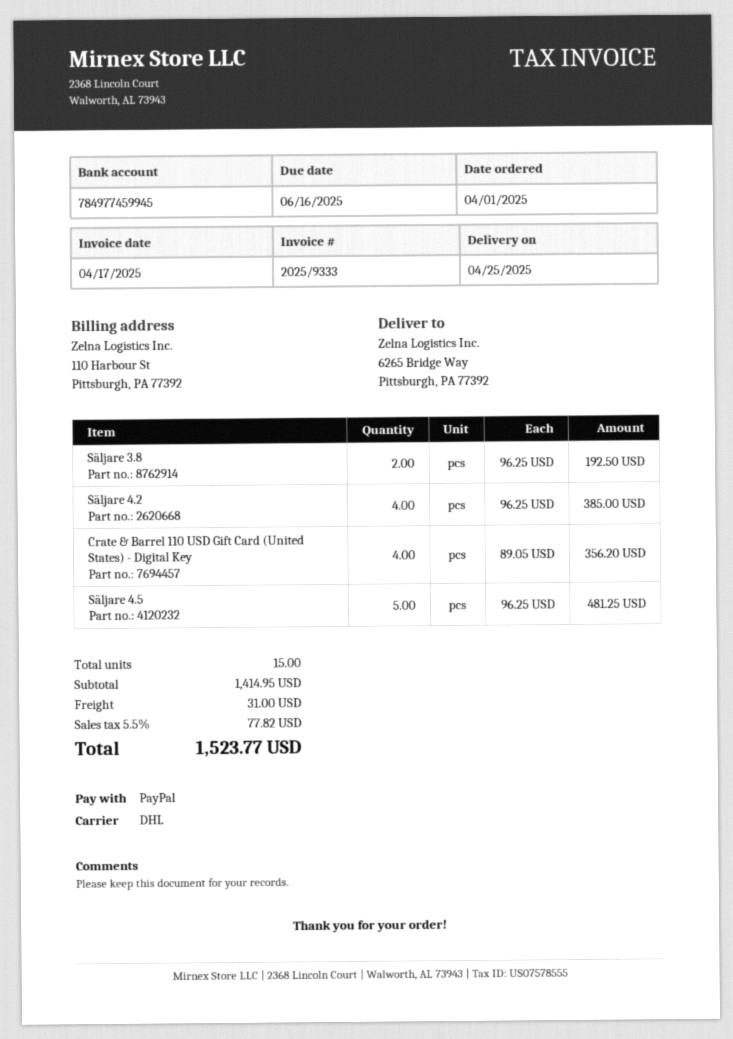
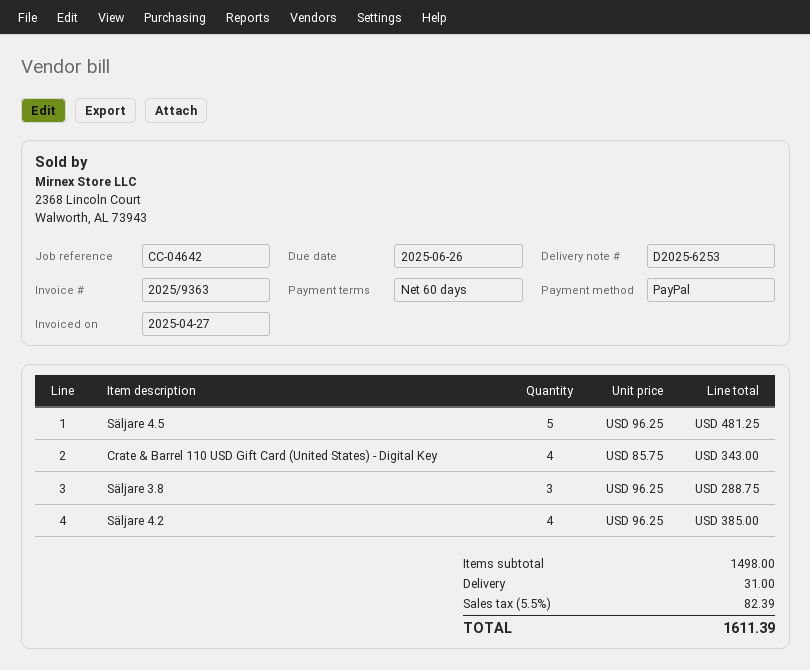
invoice number: 2025/9333 -> 2025/9363
invoice date: 2025-04-17 -> 2025-04-27
due date: 2025-06-16 -> 2025-06-26
Säljare 3.8: 2 x 96.25 = 192.50 -> 3 x 96.25 = 288.75
Crate & Barrel 110 USD Gift Card (United States) - Digital Key: 4 x 89.05 = 356.20 -> 4 x 85.75 = 343.00
subtotal: 1414.95 -> 1498.00
tax: 5.5% = 77.82 -> 5.5% = 82.39
total: 1523.77 -> 1611.39

